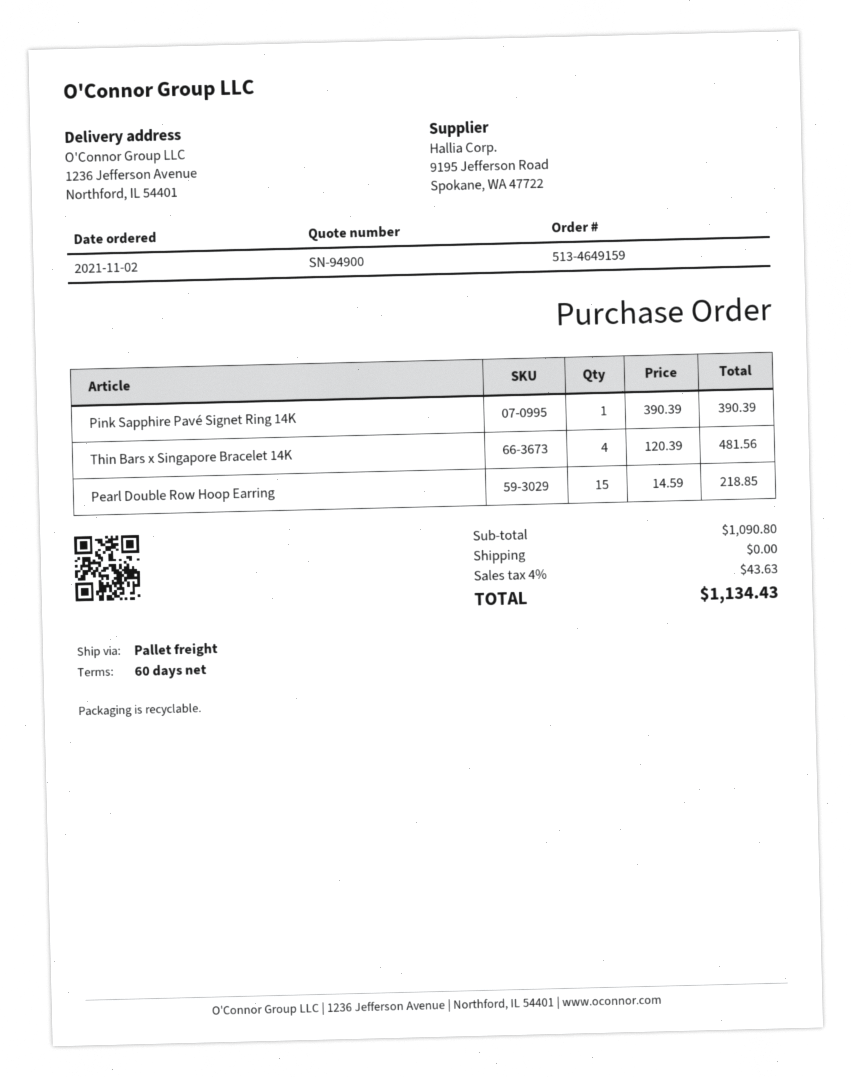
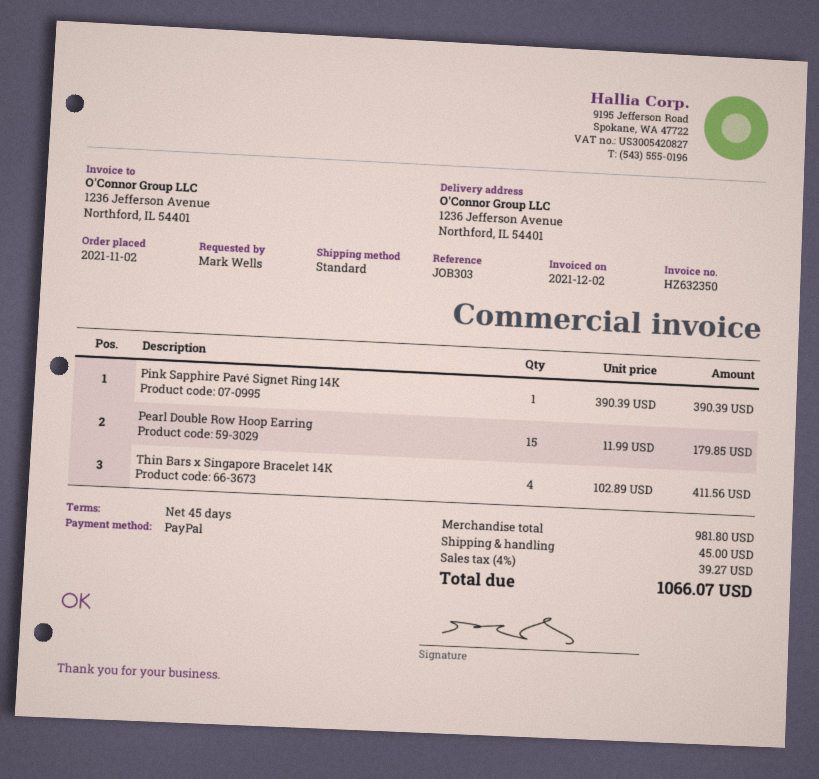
payment terms: 60 days -> 45 days
shipping method: pallet freight -> standard
Thin Bars x Singapore Bracelet 14K: 4 x 120.39 = 481.56 -> 4 x 102.89 = 411.56
Pearl Double Row Hoop Earring: 15 x 14.59 = 218.85 -> 15 x 11.99 = 179.85
subtotal: 1090.80 -> 981.80
shipping: 0.00 -> 45.00
tax: 4% = 43.63 -> 4% = 39.27
total: 1134.43 -> 1066.07

